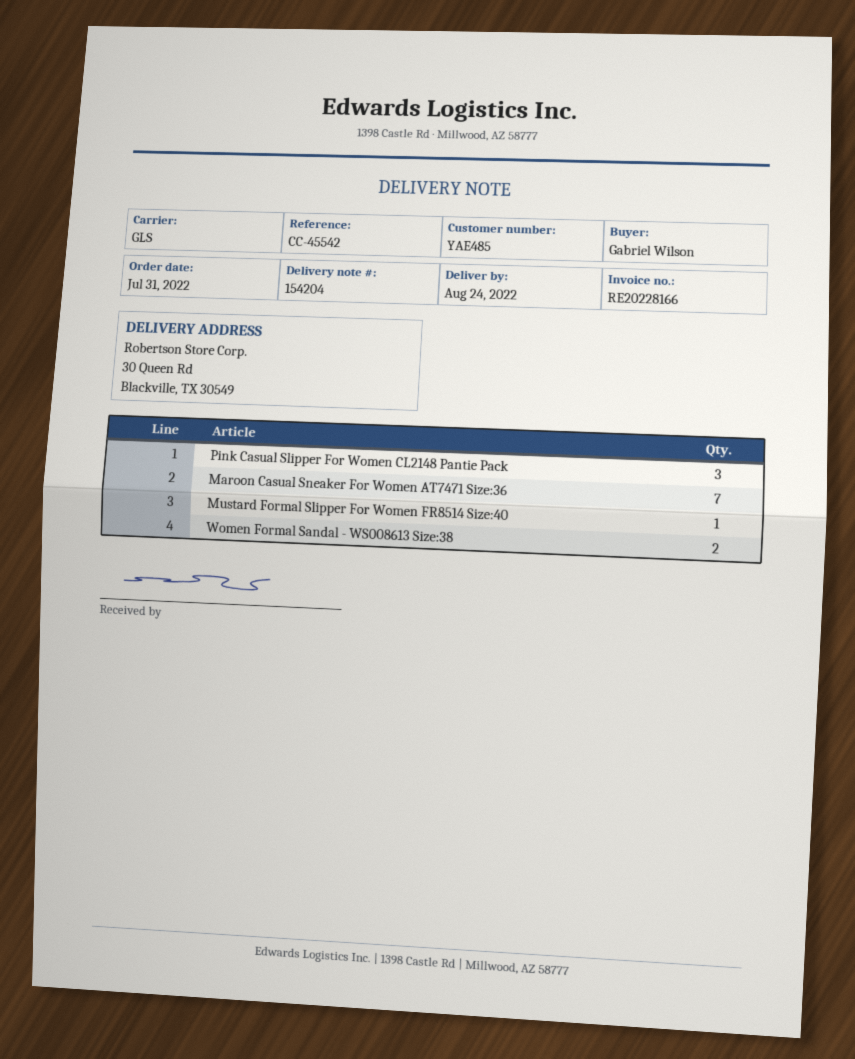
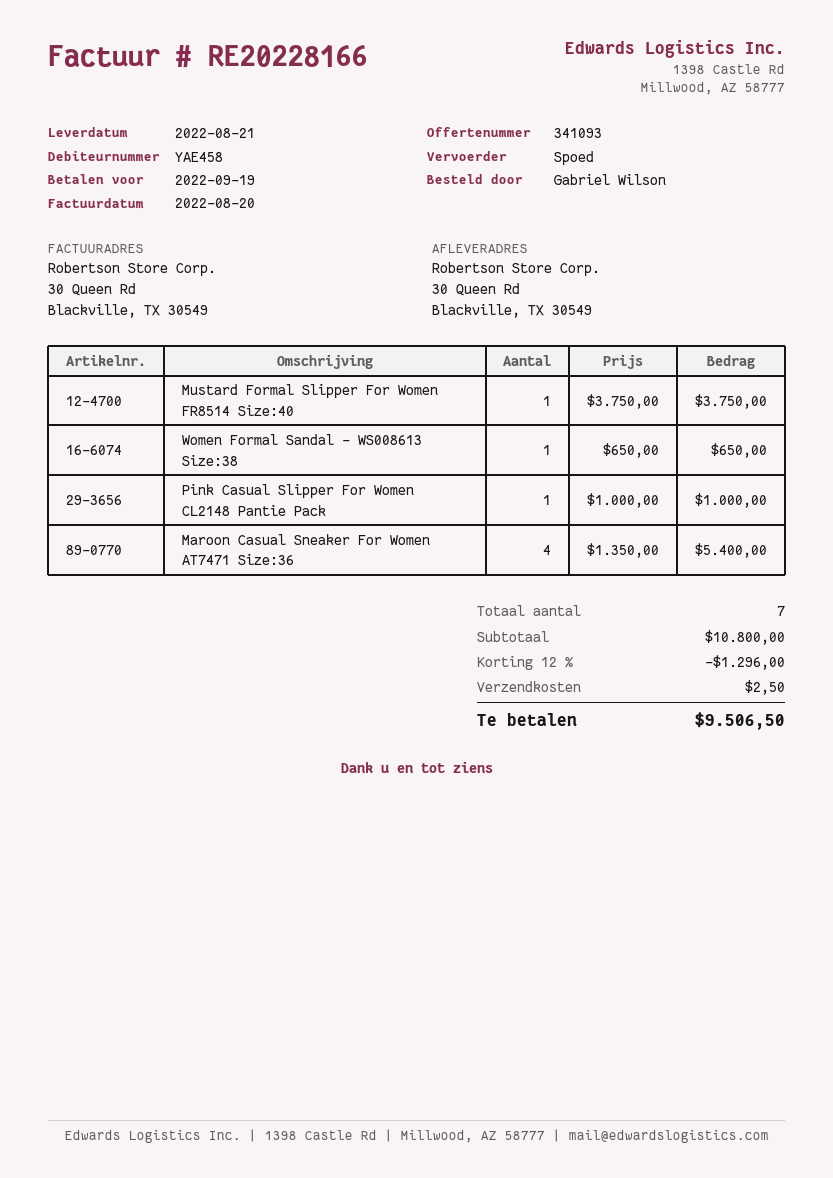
delivery date: 2022-08-24 -> 2022-08-21
customer number: YAE485 -> YAE458
shipping method: GLS -> express
Pink Casual Slipper For Women CL2148 Pantie Pack: 3 -> 1
Maroon Casual Sneaker For Women AT7471 Size:36: 7 -> 4
Women Formal Sandal - WS008613 Size:38: 2 -> 1

